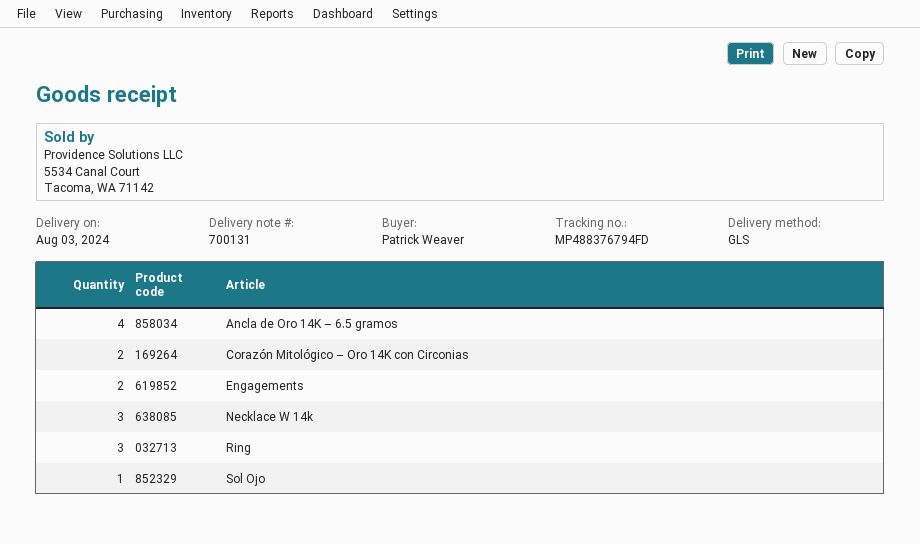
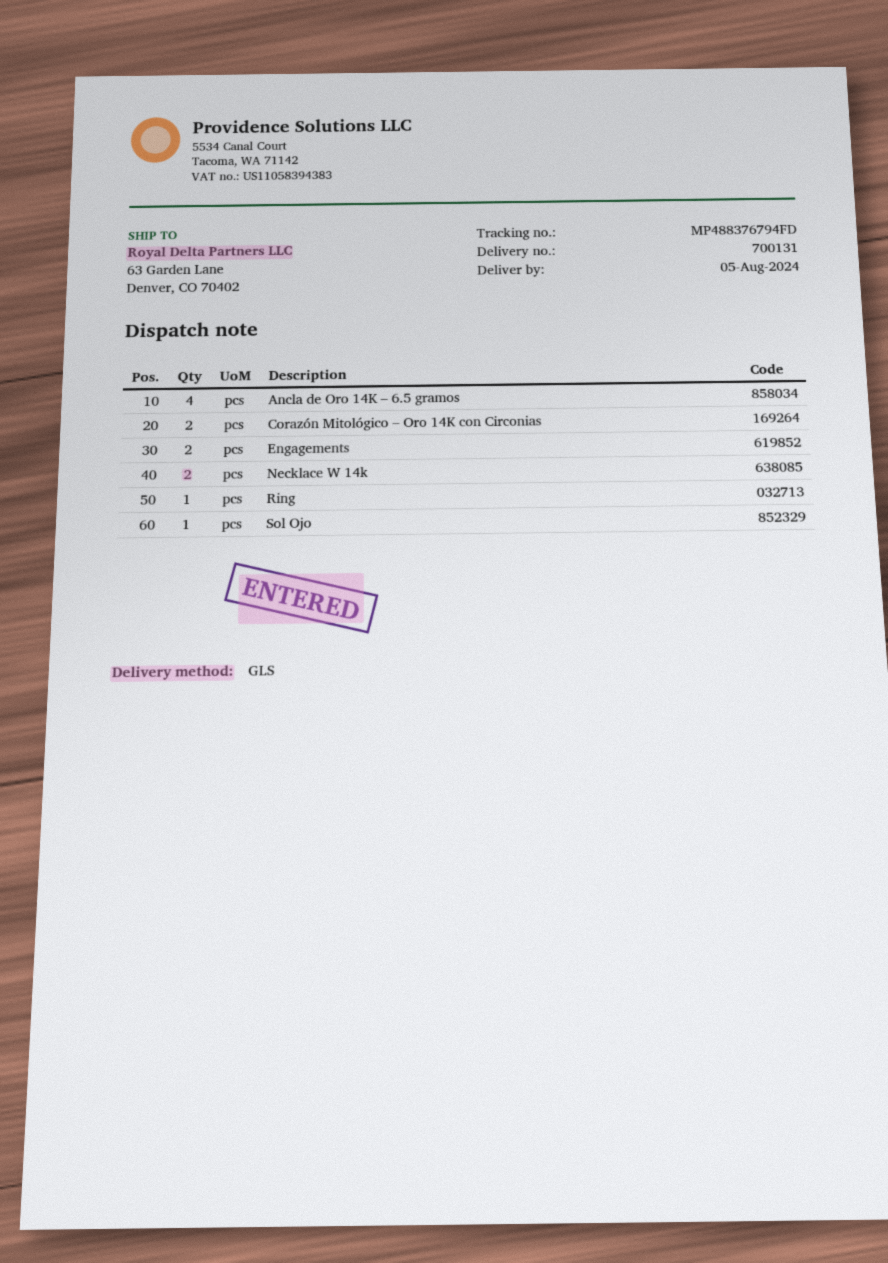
delivery date: 2024-08-03 -> 2024-08-05
Necklace W 14k: 3 -> 2
Ring: 3 -> 1

